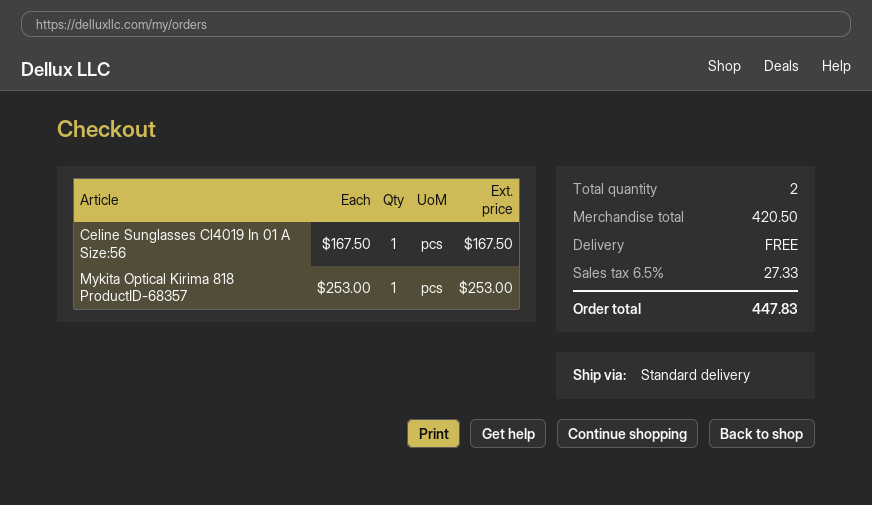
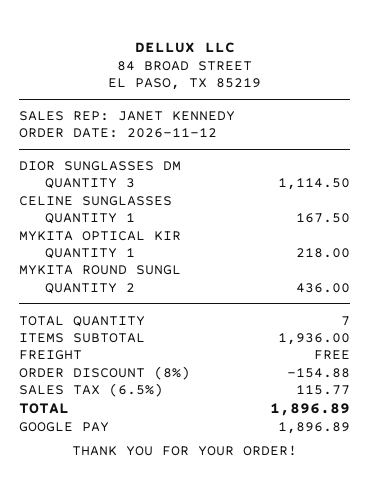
Mykita Optical Kirima 818 ProductID-68357: 1 for 253.00 -> 1 for 218.00
DIOR SUNGLASSES DM: none -> 3 for 1114.50
MYKITA ROUND SUNGL: none -> 2 for 436.00
total quantity: 2 -> 7
subtotal: 420.50 -> 1936.00
discount: none -> 8% = 154.88
tax: 6.5% = 27.33 -> 6.5% = 115.77
total: 447.83 -> 1896.89

